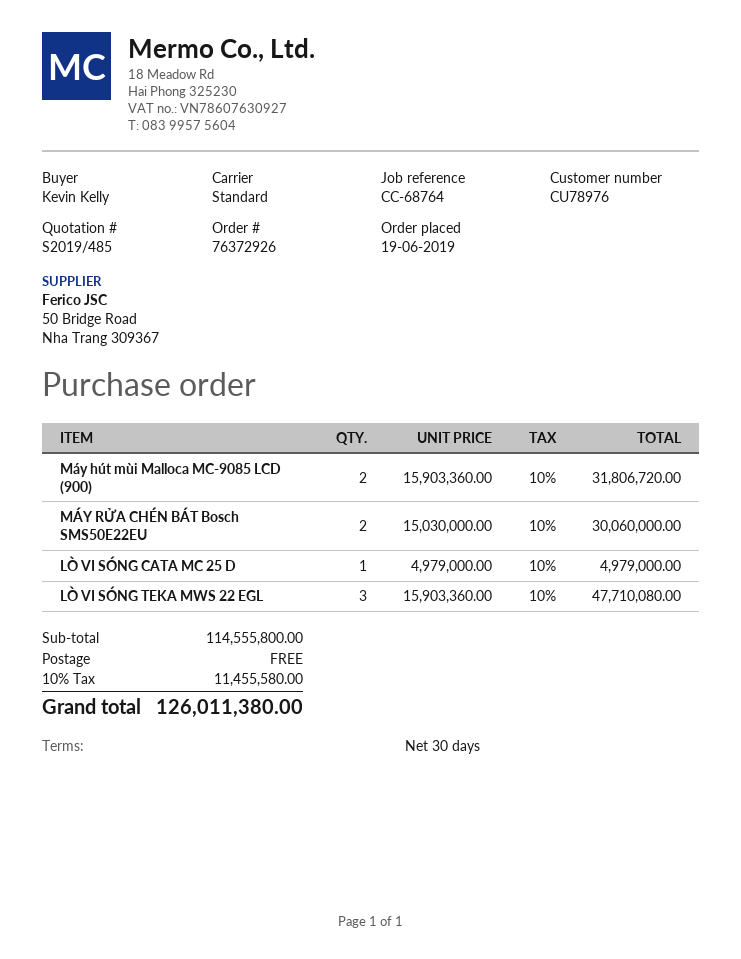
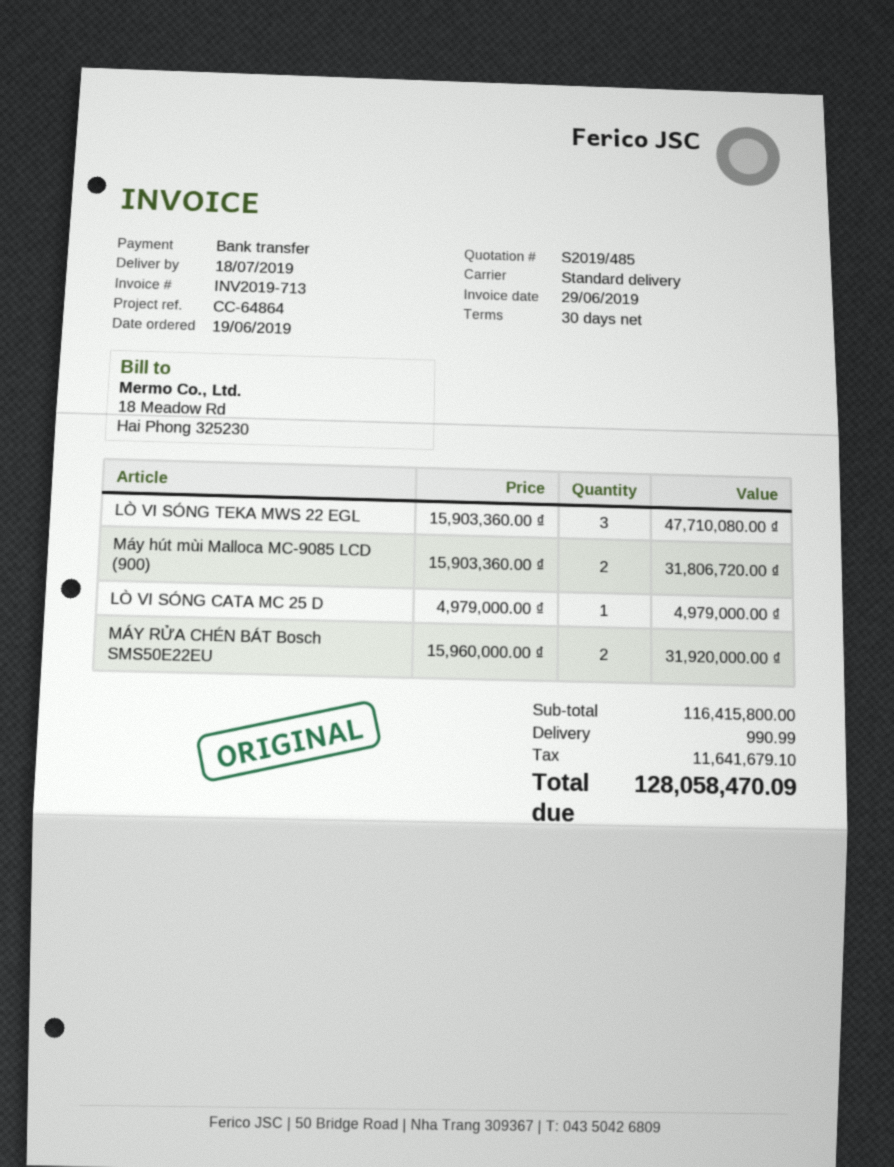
reference: CC-68764 -> CC-64864
MÁY RỬA CHÉN BÁT Bosch SMS50E22EU: 2 x 15030000.00 = 30060000.00 -> 2 x 15960000.00 = 31920000.00
subtotal: 114555800.00 -> 116415800.00
shipping: 0.00 -> 990.99
tax: 11455580.00 -> 11641679.10
total: 126011380.00 -> 128058470.09

